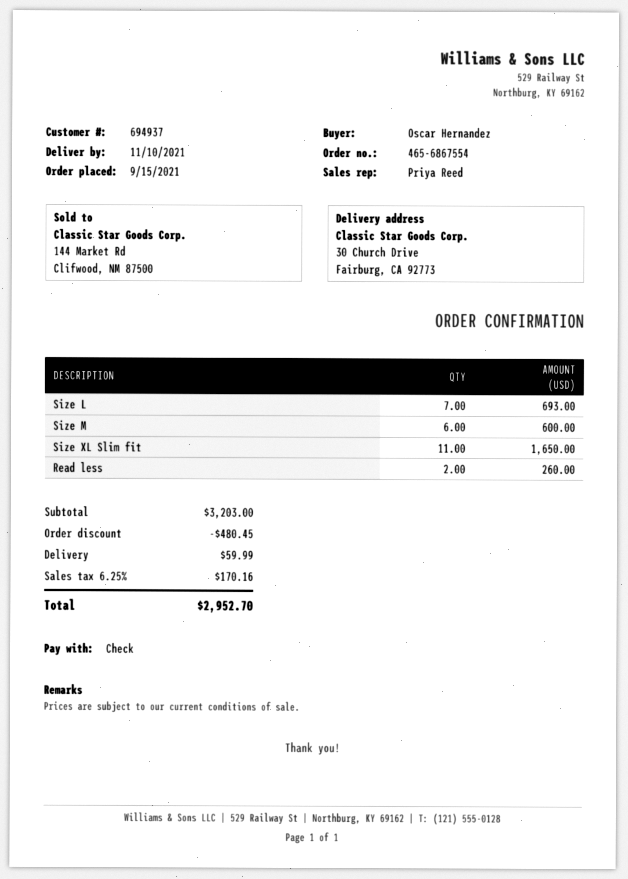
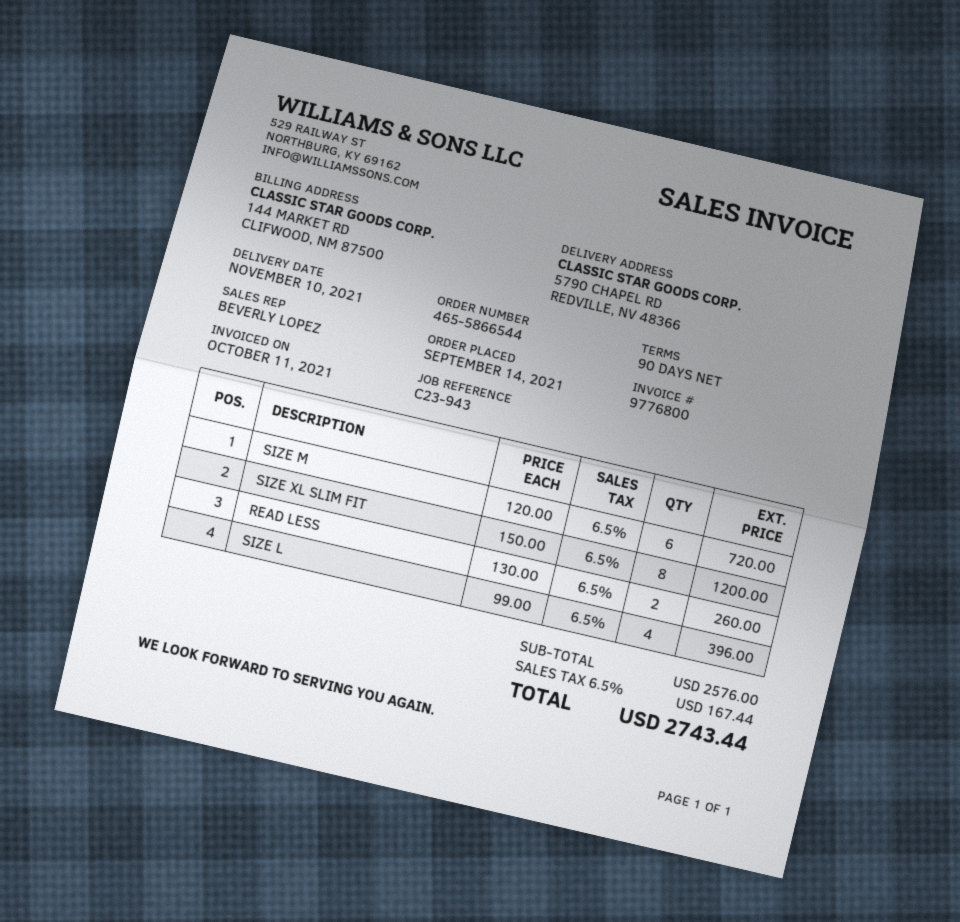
order number: 465-6867554 -> 465-5866544
order date: 2021-09-15 -> 2021-09-14
sales rep: Priya Reed -> BEVERLY LOPEZ
ship to: 30 Church Drive, Fairburg, CA 92773 -> 5790 CHAPEL RD, REDVILLE, NV 48366
Size L: 7 for 693.00 -> 4 for 396.00
Size M: 6 for 600.00 -> 6 for 720.00
Size XL Slim fit: 11 for 1650.00 -> 8 for 1200.00
subtotal: 3203.00 -> 2576.00
discount: 480.45 -> none
shipping: 59.99 -> none
tax: 6.25% = 170.16 -> 6.5% = 167.44
total: 2952.70 -> 2743.44

